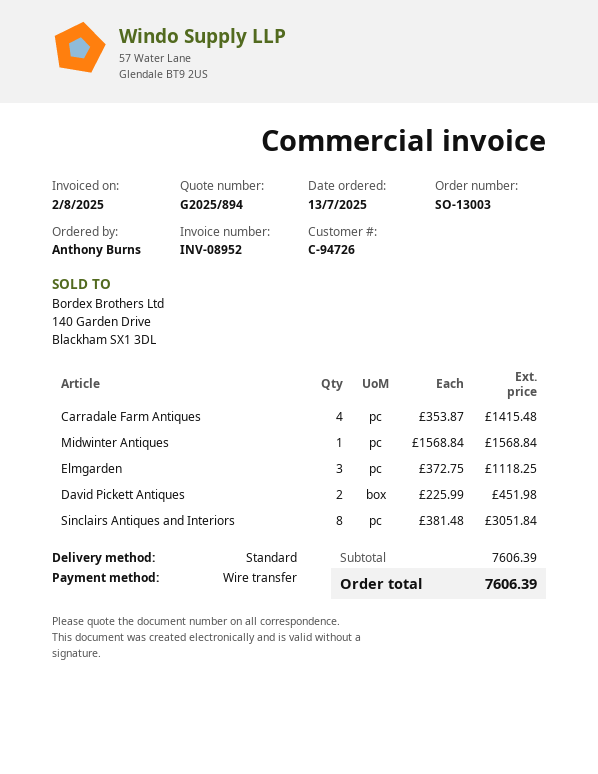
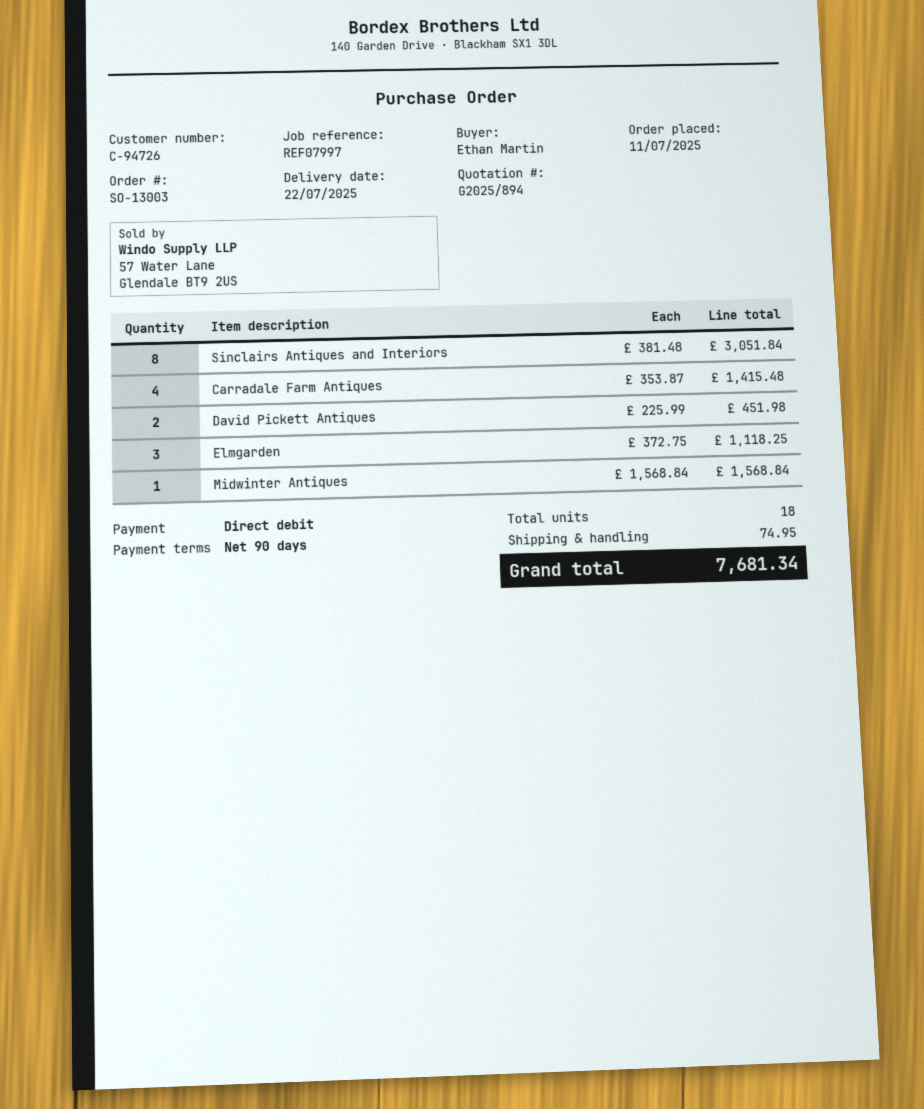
order date: 2025-07-13 -> 2025-07-11
ordered by: Anthony Burns -> Ethan Martin
payment method: bank transfer -> direct debit
shipping: none -> 74.95
total: 7606.39 -> 7681.34

